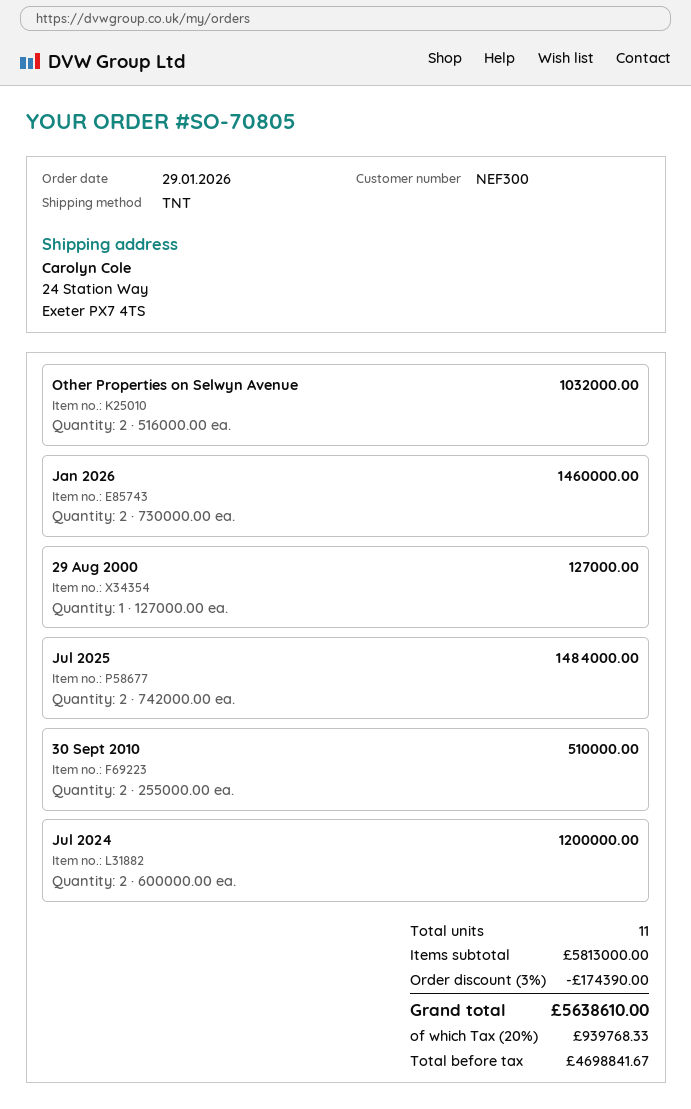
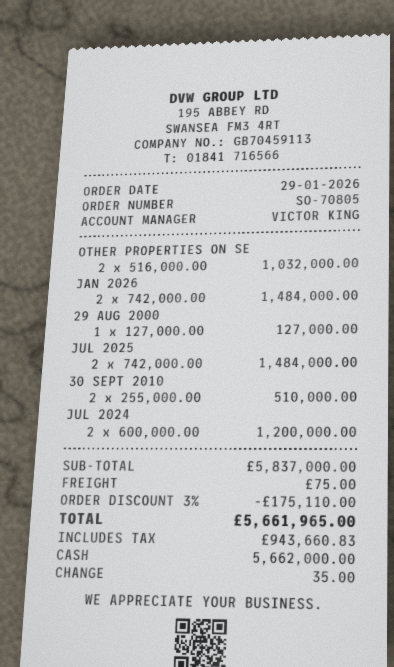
Jan 2026: 2 x 730000.00 = 1460000.00 -> 2 x 742000.00 = 1484000.00
subtotal: 5813000.00 -> 5837000.00
discount: 3% = 174390.00 -> 3% = 175110.00
shipping: none -> 75.00
tax: 939768.33 -> 943660.83
total: 5638610.00 -> 5661965.00

